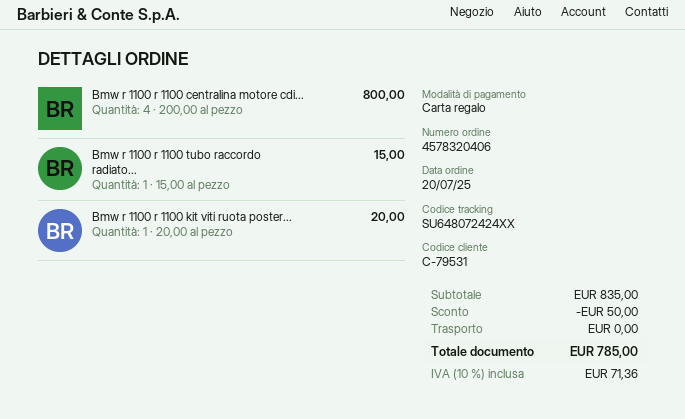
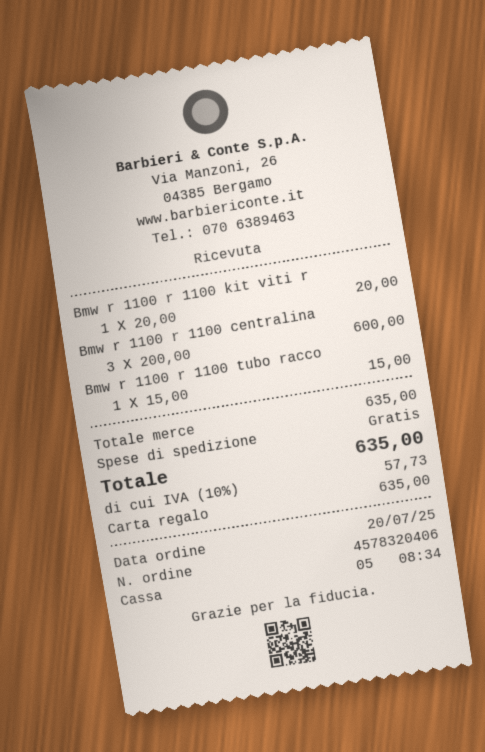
Bmw r 1100 r 1100 centralina motore cdi...: 4 x 200.00 = 800.00 -> 3 x 200.00 = 600.00
subtotal: 835.00 -> 635.00
discount: 50.00 -> none
tax: 10% = 71.36 -> 10% = 57.73
total: 785.00 -> 635.00

